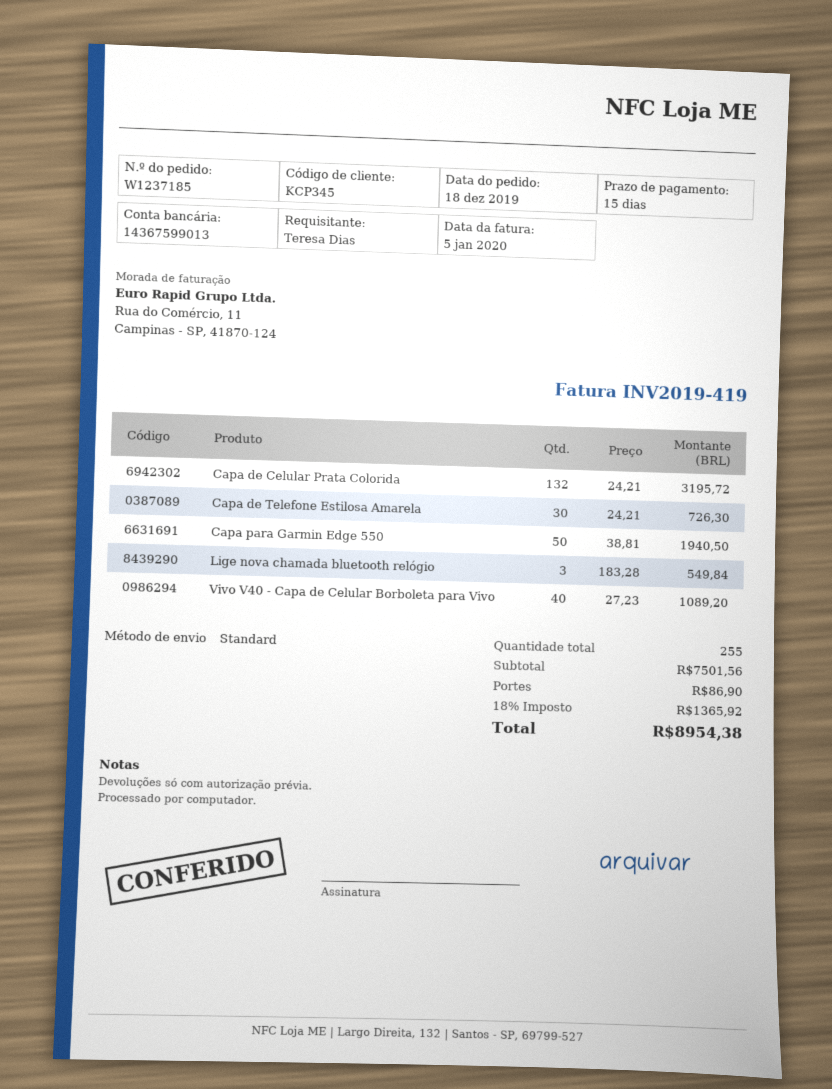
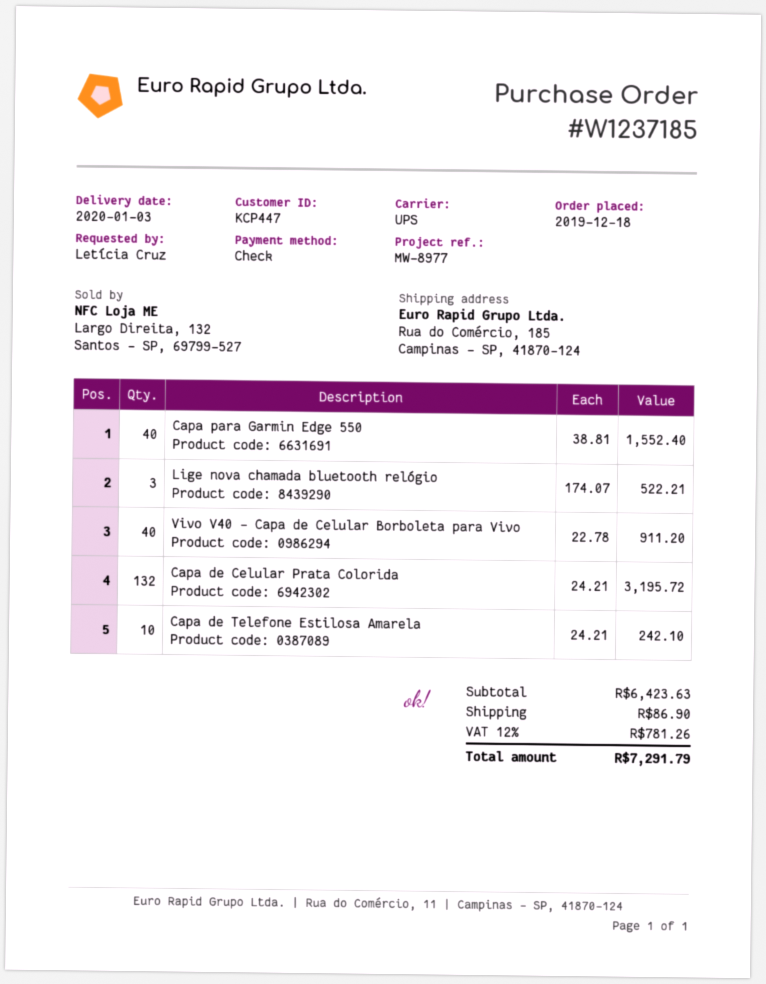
customer number: KCP345 -> KCP447
ordered by: Teresa Dias -> Letícia Cruz
shipping method: standard -> UPS
Capa de Telefone Estilosa Amarela: 30 x 24.21 = 726.30 -> 10 x 24.21 = 242.10
Capa para Garmin Edge 550: 50 x 38.81 = 1940.50 -> 40 x 38.81 = 1552.40
Lige nova chamada bluetooth relógio: 3 x 183.28 = 549.84 -> 3 x 174.07 = 522.21
Vivo V40 - Capa de Celular Borboleta para Vivo: 40 x 27.23 = 1089.20 -> 40 x 22.78 = 911.20
subtotal: 7501.56 -> 6423.63
tax: 18% = 1365.92 -> 12% = 781.26
total: 8954.38 -> 7291.79

